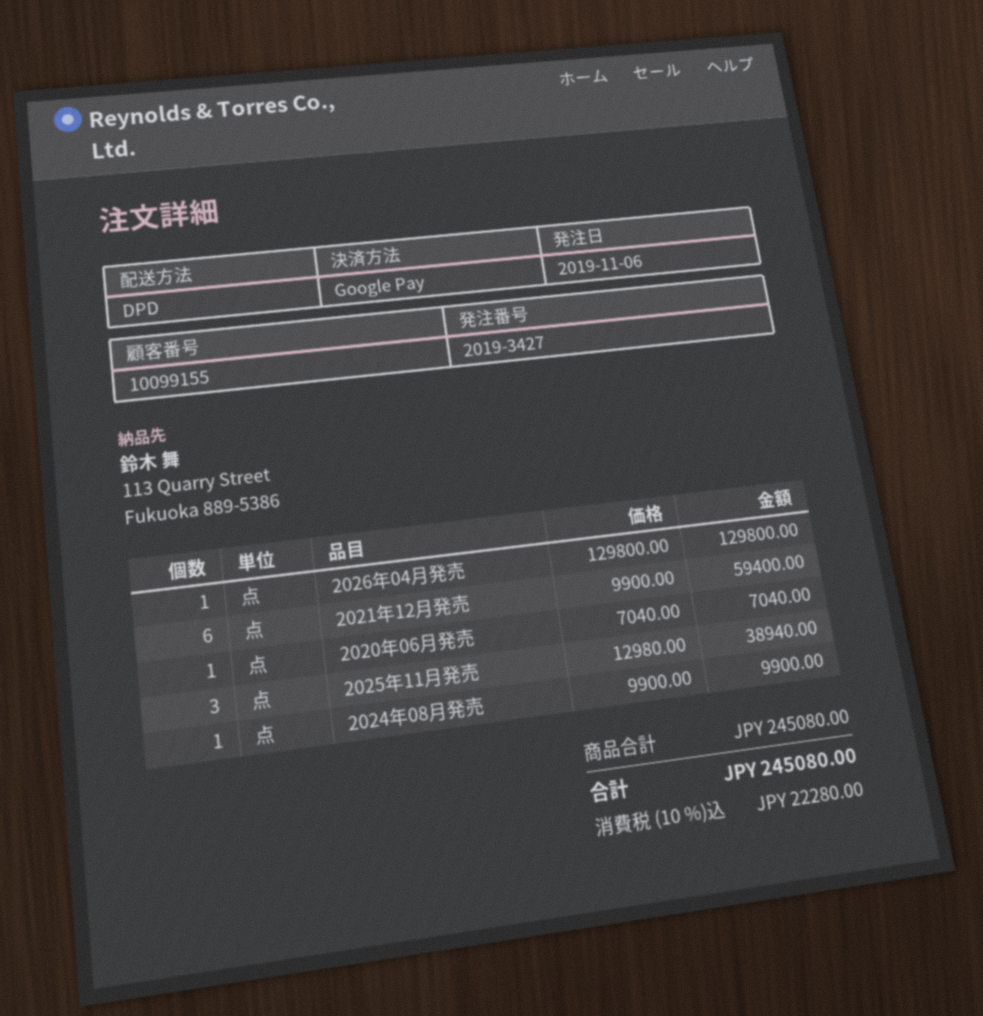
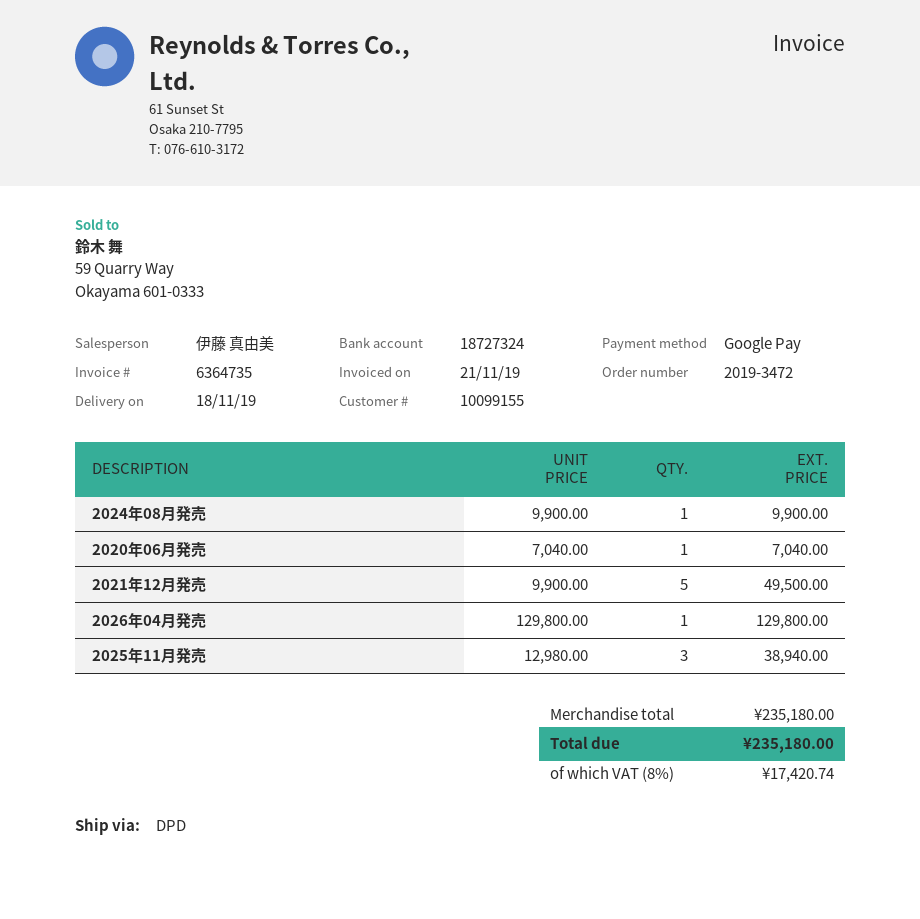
order number: 2019-3427 -> 2019-3472
2021年12月発売: 6 x 9900.00 = 59400.00 -> 5 x 9900.00 = 49500.00
subtotal: 245080.00 -> 235180.00
tax: 10% = 22280.00 -> 8% = 17420.74
total: 245080.00 -> 235180.00

